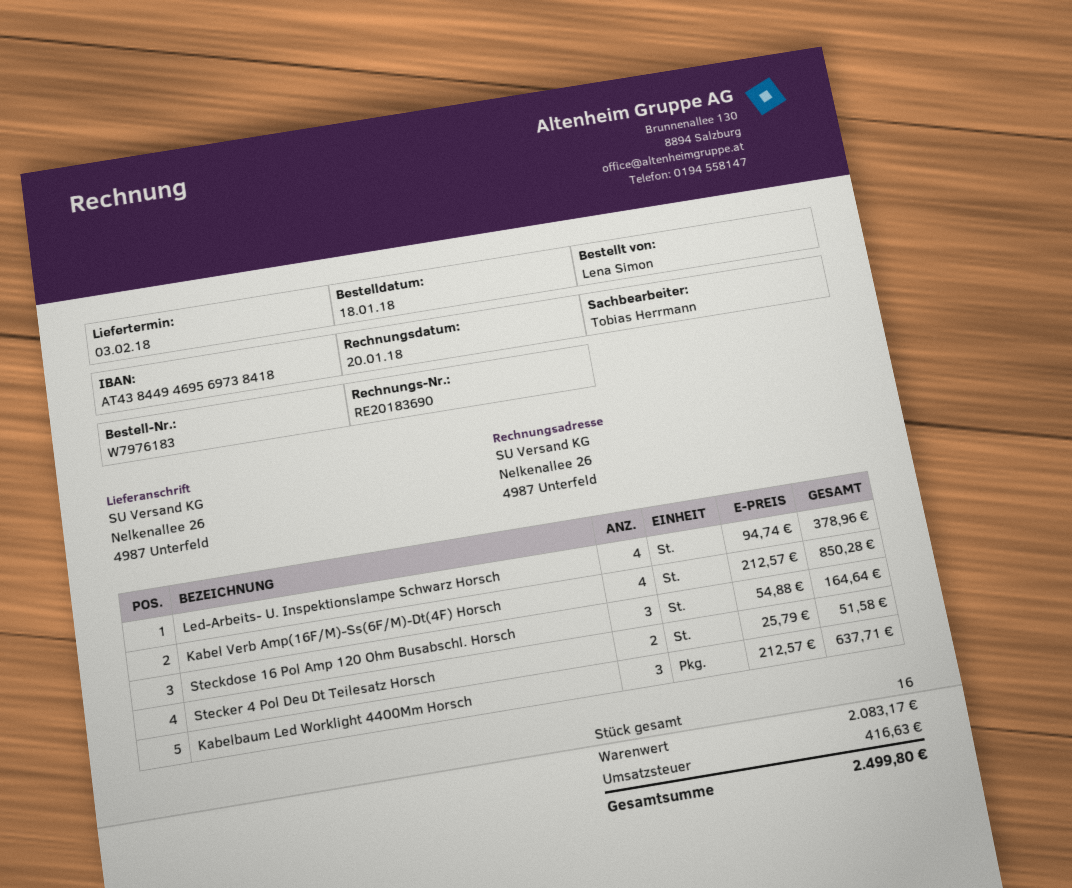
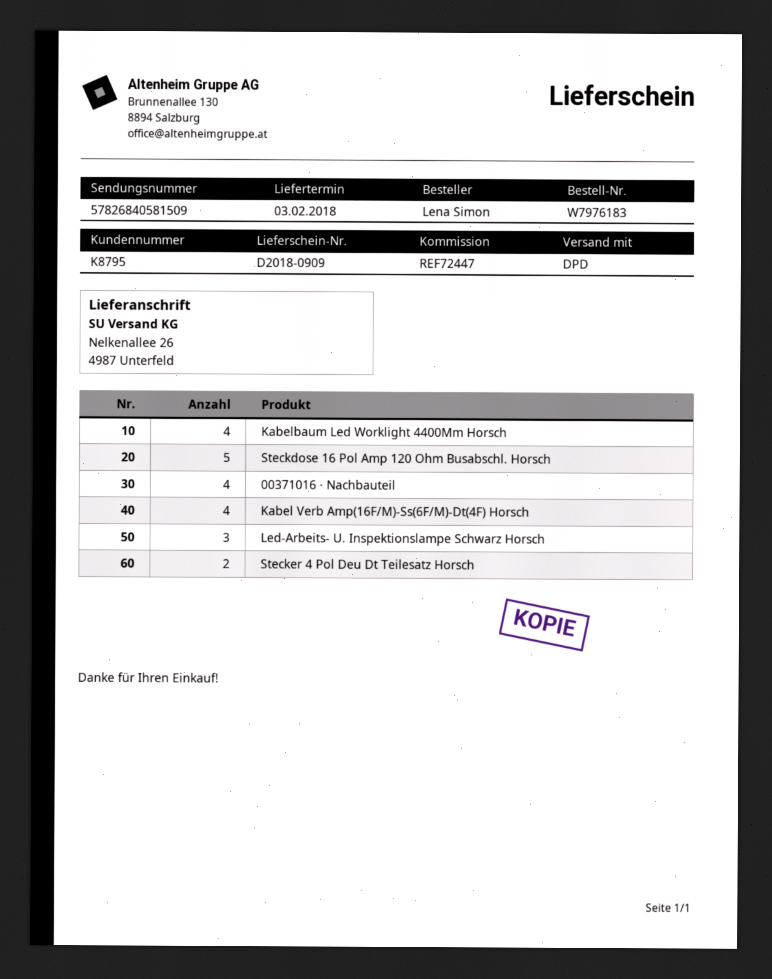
Led-Arbeits- U. Inspektionslampe Schwarz Horsch: 4 -> 3
Steckdose 16 Pol Amp 120 Ohm Busabschl. Horsch: 3 -> 5
Kabelbaum Led Worklight 4400Mm Horsch: 3 -> 4
00371016 · Nachbauteil: none -> 4

